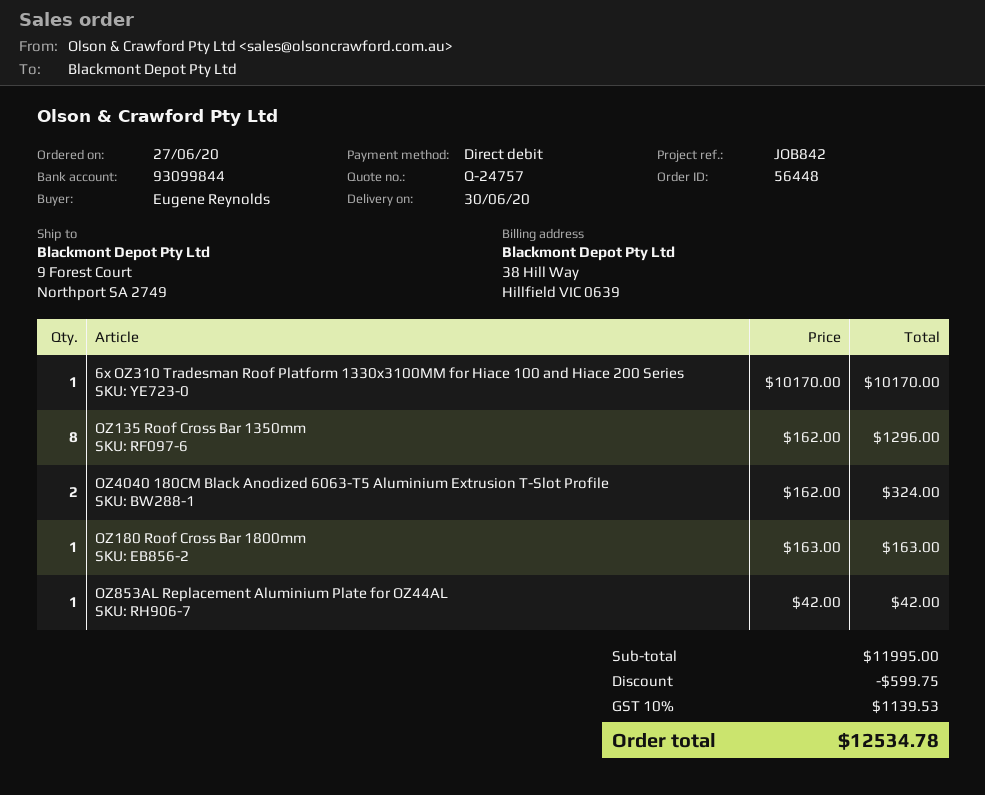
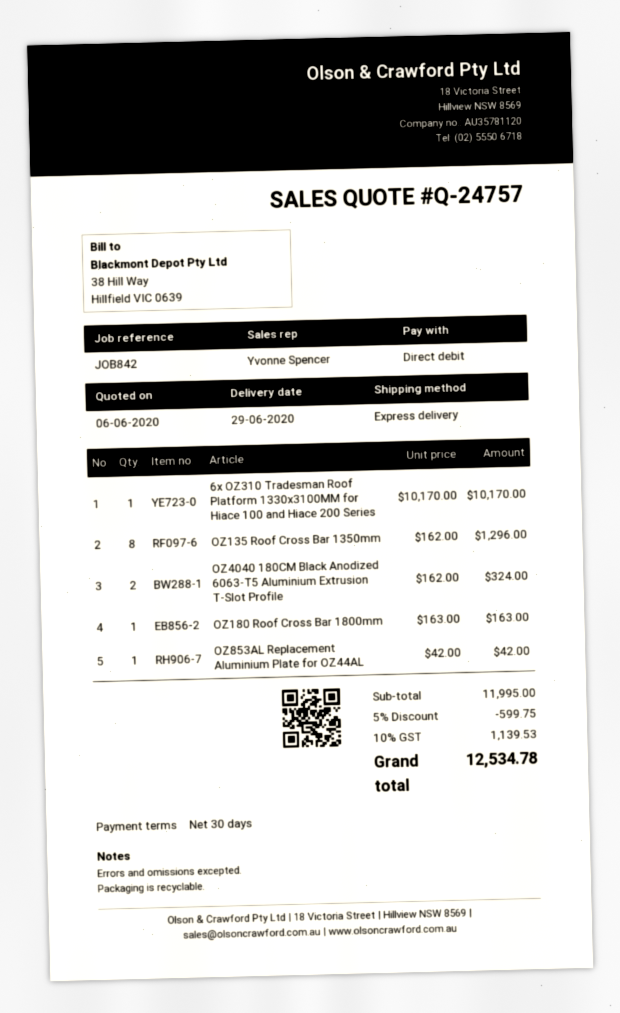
delivery date: 2020-06-30 -> 2020-06-29

